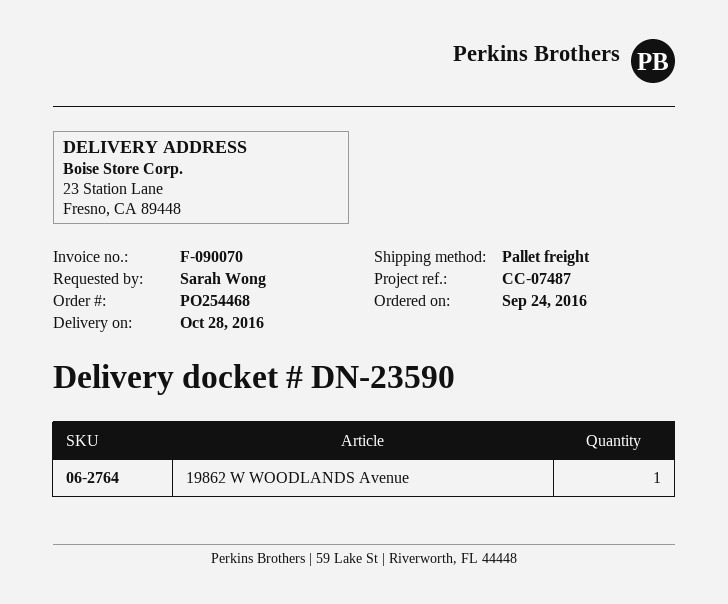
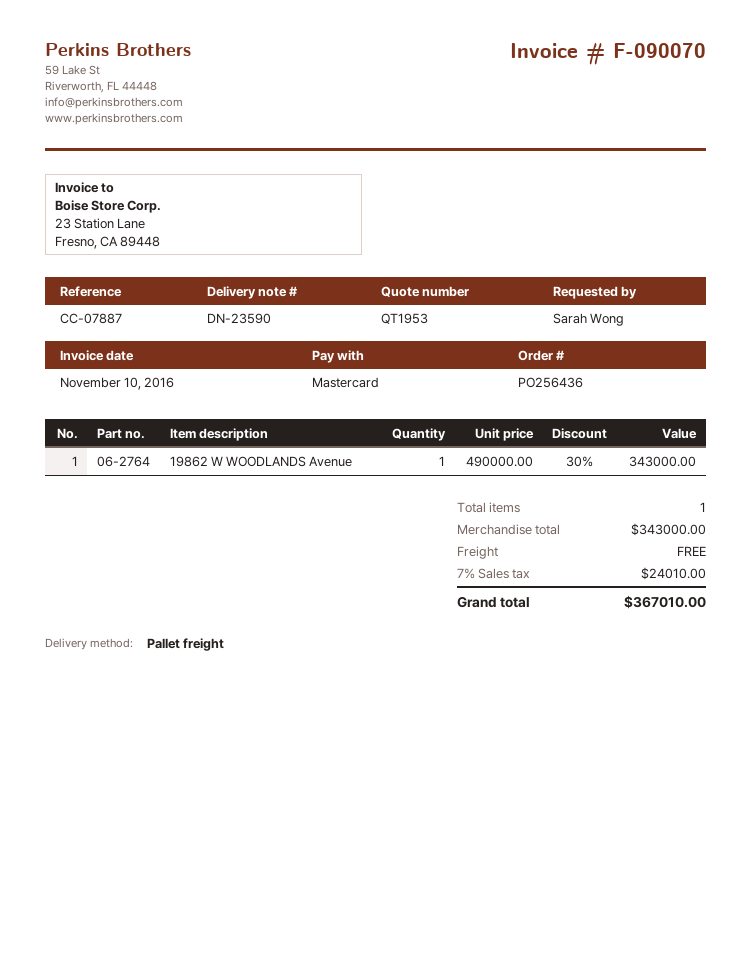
order number: PO254468 -> PO256436
reference: CC-07487 -> CC-07887

